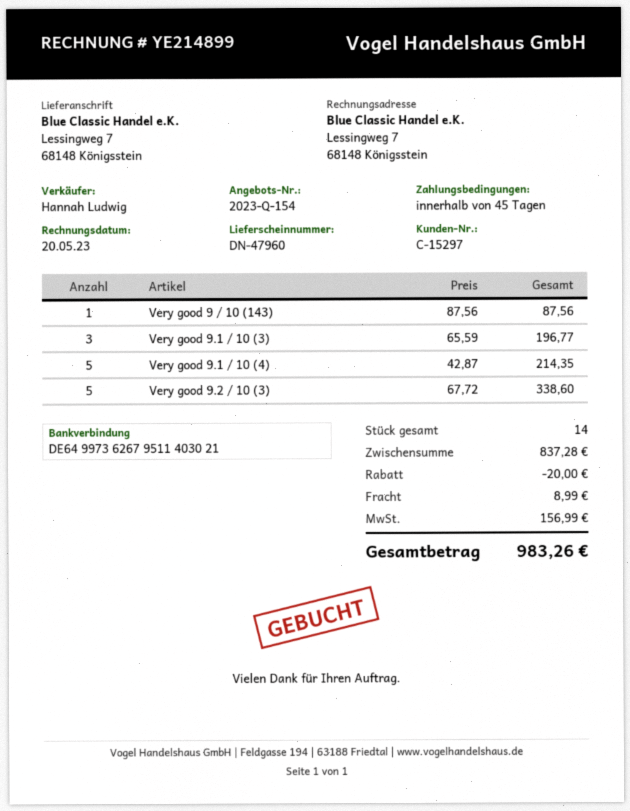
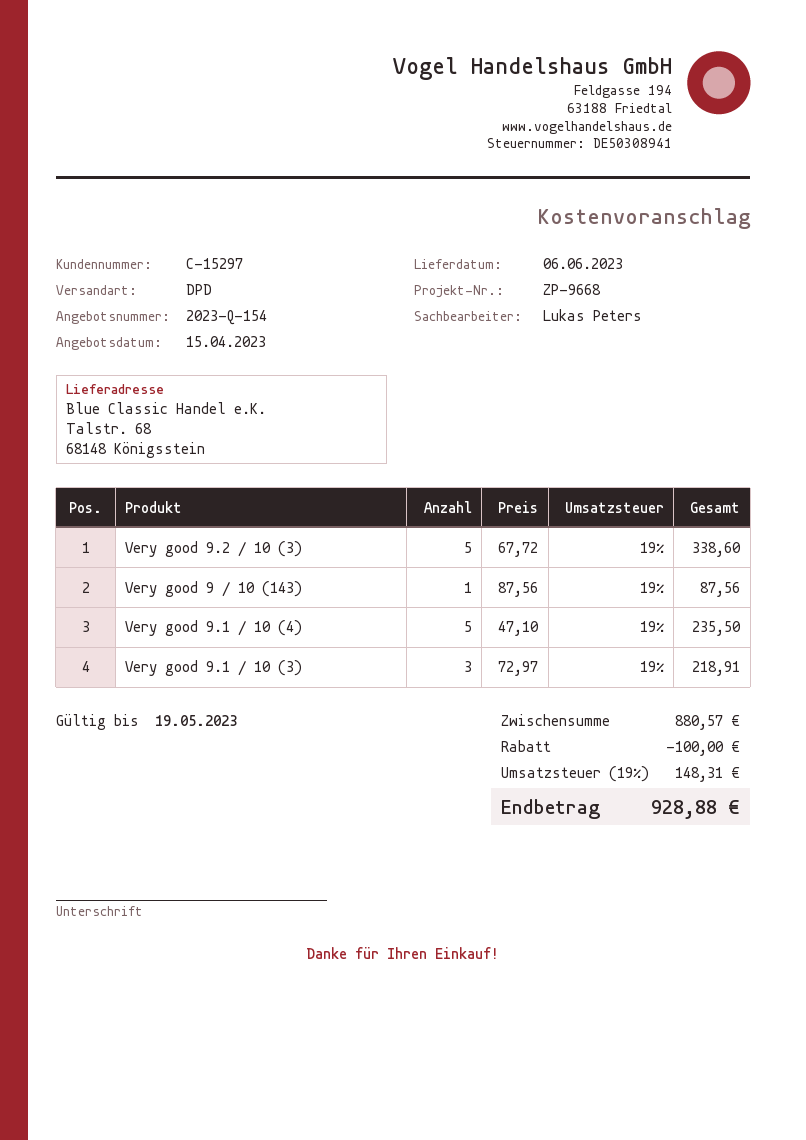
sales rep: Hannah Ludwig -> Lukas Peters
ship to: Lessingweg 7, 68148 Königsstein -> Talstr. 68, 68148 Königsstein
Very good 9.1 / 10 (3): 3 x 65.59 = 196.77 -> 3 x 72.97 = 218.91
Very good 9.1 / 10 (4): 5 x 42.87 = 214.35 -> 5 x 47.10 = 235.50
subtotal: 837.28 -> 880.57
discount: 20.00 -> 100.00
shipping: 8.99 -> none
tax: 156.99 -> 148.31
total: 983.26 -> 928.88

